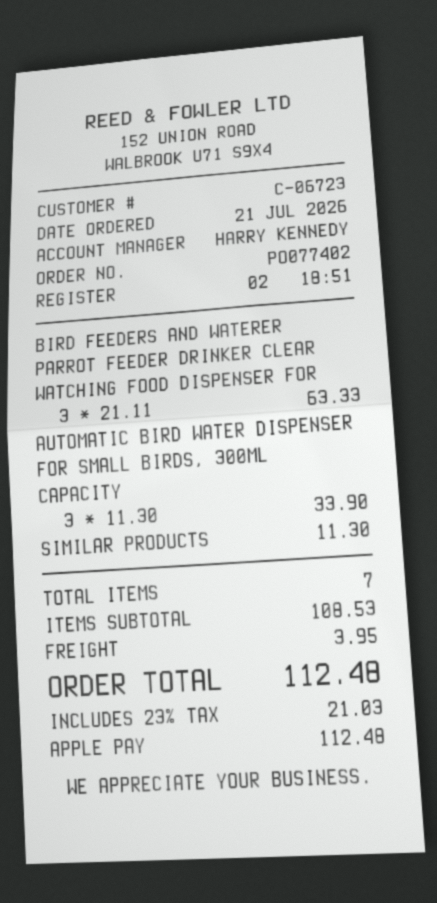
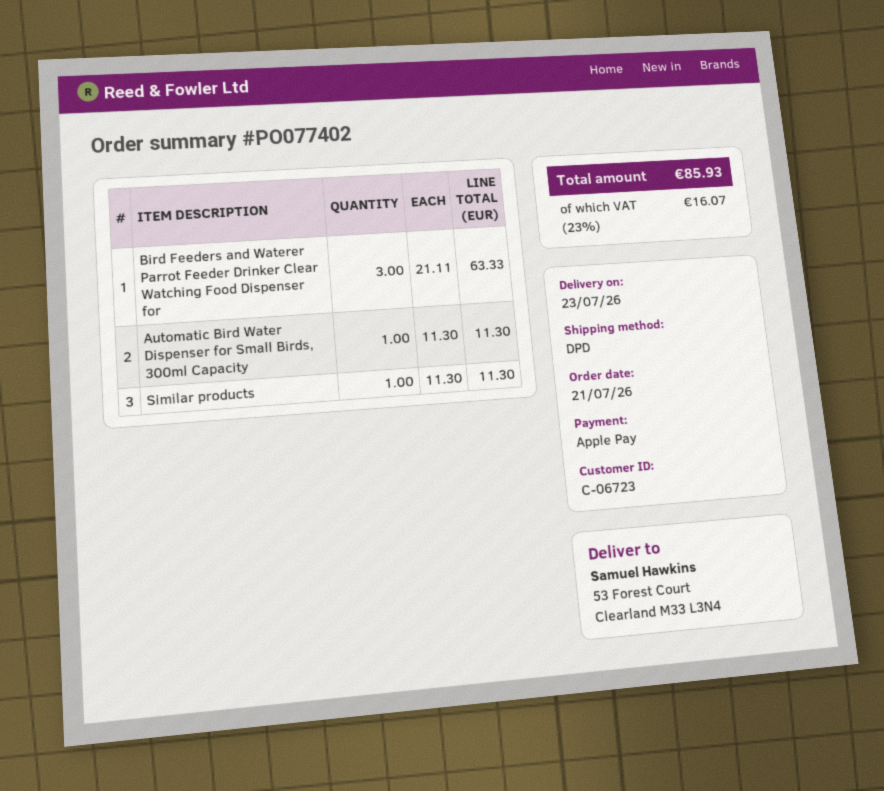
AUTOMATIC BIRD WATER DISPENSER FOR SMALL BIRDS, 300ML CAPACITY: 3 x 11.30 = 33.90 -> 1 x 11.30 = 11.30
shipping: 3.95 -> none
tax: 23% = 21.03 -> 23% = 16.07
total: 112.48 -> 85.93

